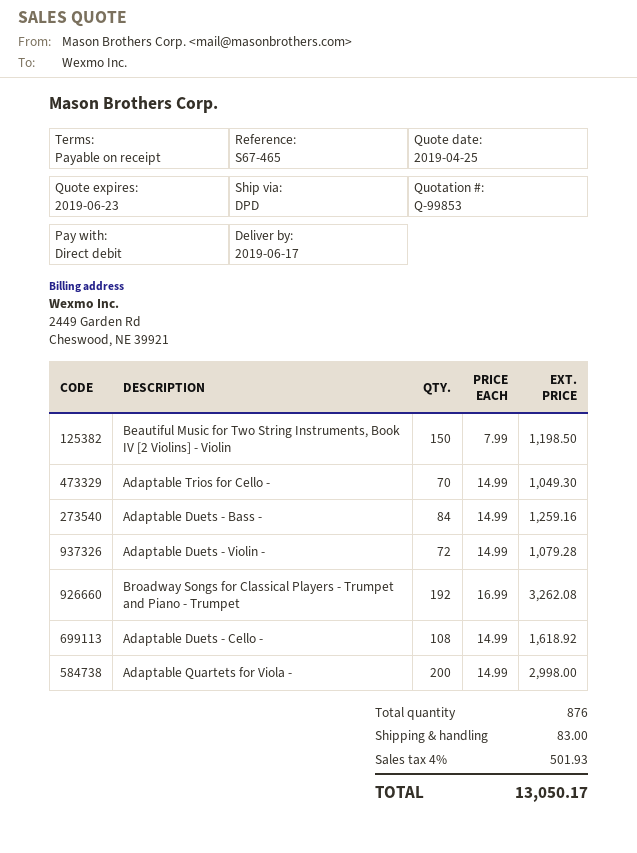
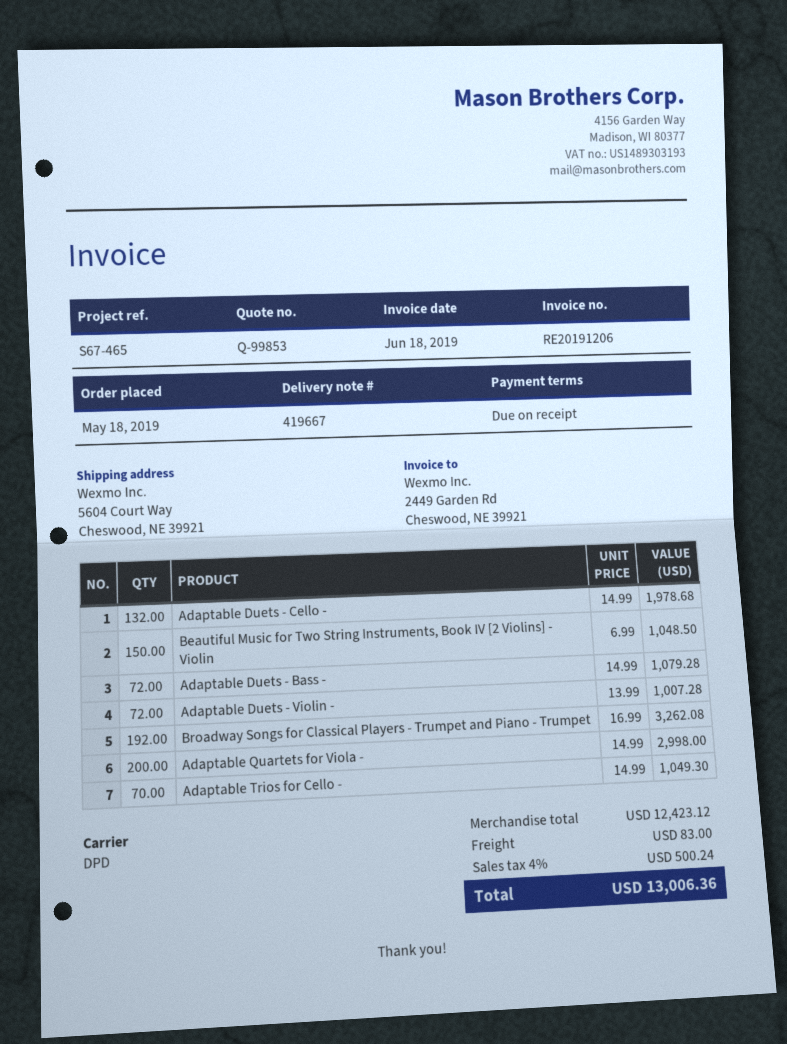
Beautiful Music for Two String Instruments, Book IV [2 Violins] - Violin: 150 x 7.99 = 1198.50 -> 150 x 6.99 = 1048.50
Adaptable Duets - Bass -: 84 x 14.99 = 1259.16 -> 72 x 14.99 = 1079.28
Adaptable Duets - Violin -: 72 x 14.99 = 1079.28 -> 72 x 13.99 = 1007.28
Adaptable Duets - Cello -: 108 x 14.99 = 1618.92 -> 132 x 14.99 = 1978.68
tax: 4% = 501.93 -> 4% = 500.24
total: 13050.17 -> 13006.36

